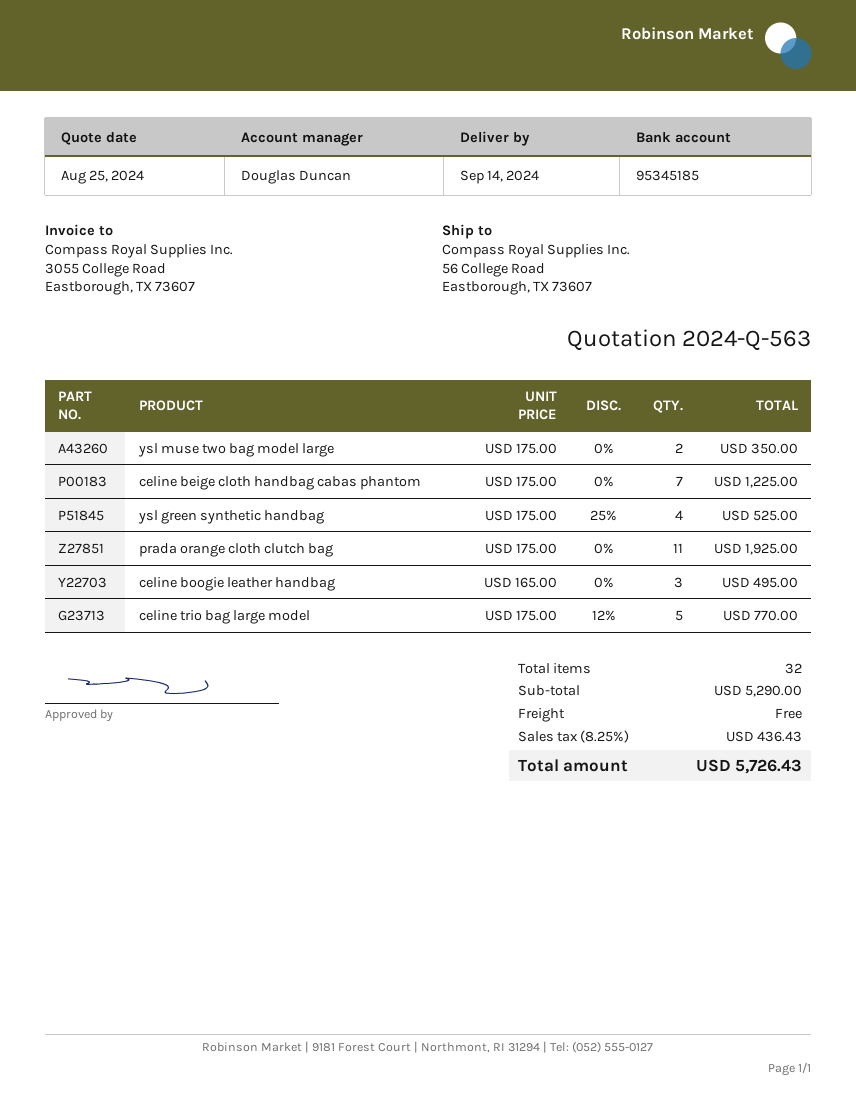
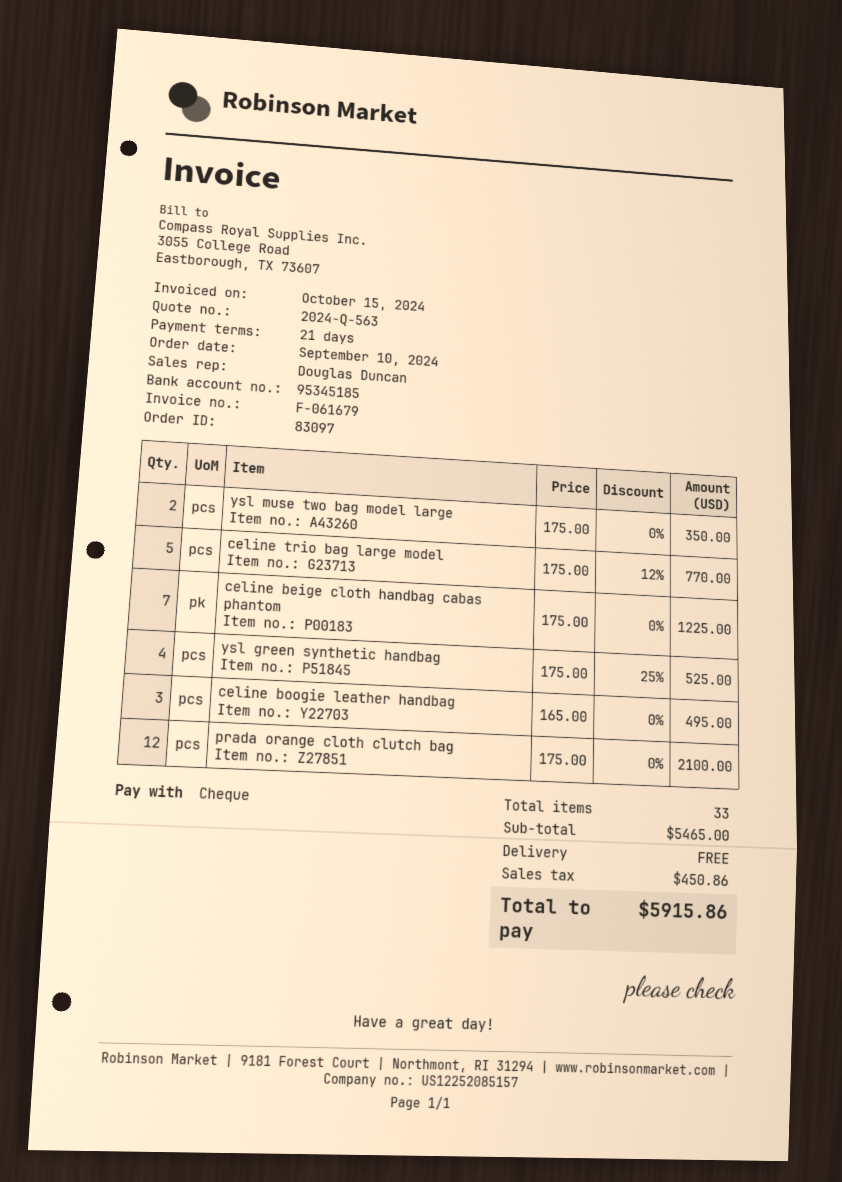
prada orange cloth clutch bag: 11 x 175.00 = 1925.00 -> 12 x 175.00 = 2100.00
total quantity: 32 -> 33
subtotal: 5290.00 -> 5465.00
tax: 436.43 -> 450.86
total: 5726.43 -> 5915.86

